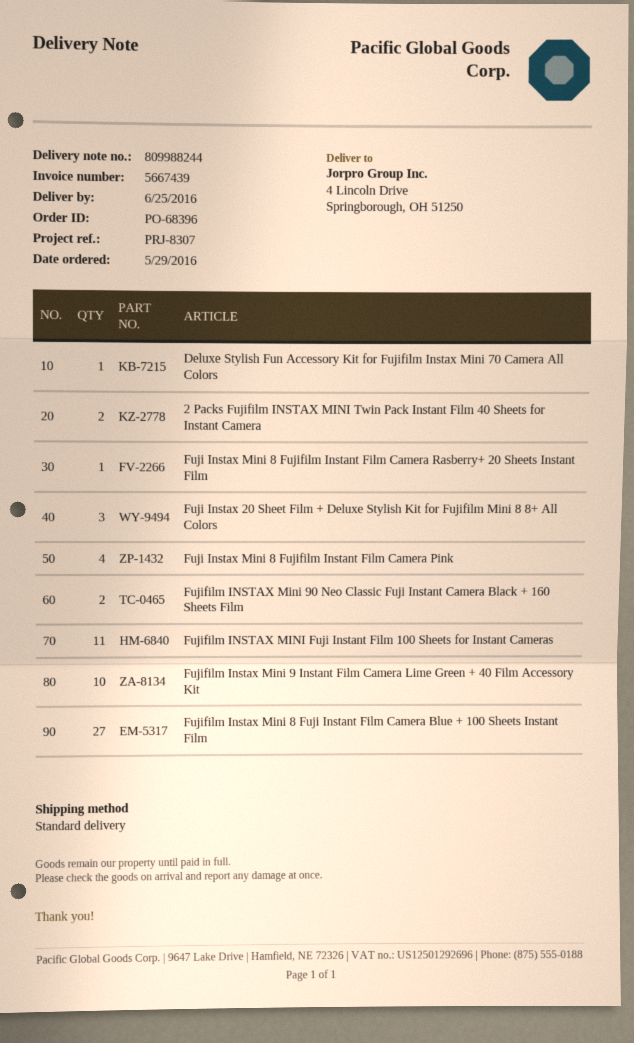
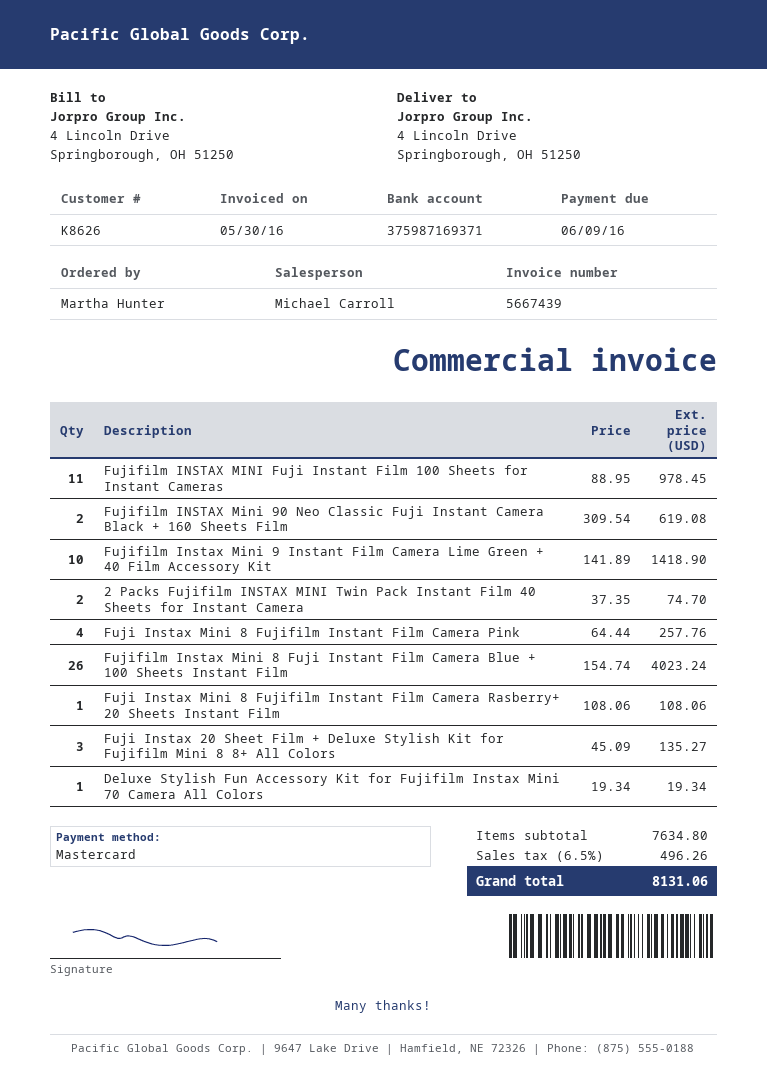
Fujifilm Instax Mini 8 Fuji Instant Film Camera Blue + 100 Sheets Instant Film: 27 -> 26

